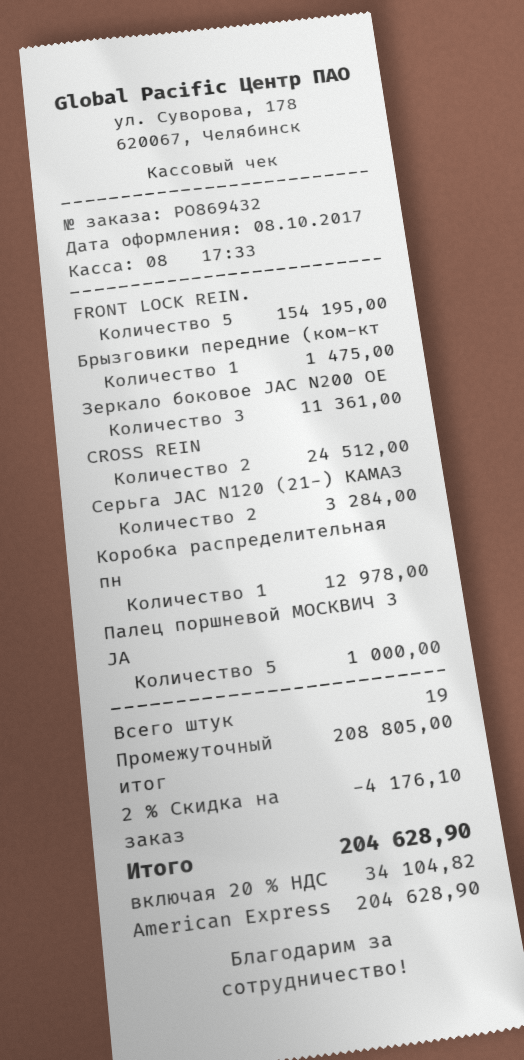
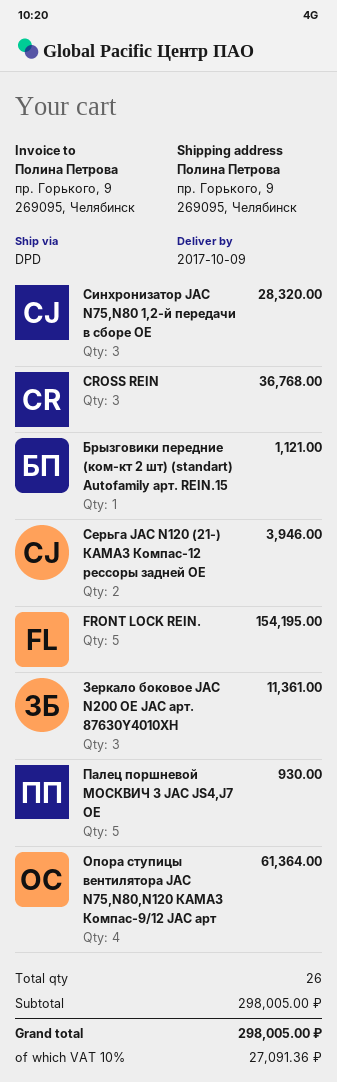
Брызговики передние (ком-кт: 1 for 1475.00 -> 1 for 1121.00
CROSS REIN: 2 for 24512.00 -> 3 for 36768.00
Серьга JAC N120 (21-) КАМАЗ: 2 for 3284.00 -> 2 for 3946.00
Коробка распределительная пн: 1 for 12978.00 -> none
Палец поршневой МОСКВИЧ 3 JA: 5 for 1000.00 -> 5 for 930.00
Синхронизатор JAC N75,N80 1,2-й передачи в сборе OE: none -> 3 for 28320.00
Опора ступицы вентилятора JAC N75,N80,N120 КАМАЗ Компас-9/12 JAC арт: none -> 4 for 61364.00
total quantity: 19 -> 26
subtotal: 208805.00 -> 298005.00
discount: 2% = 4176.10 -> none
tax: 20% = 34104.82 -> 10% = 27091.36
total: 204628.90 -> 298005.00

